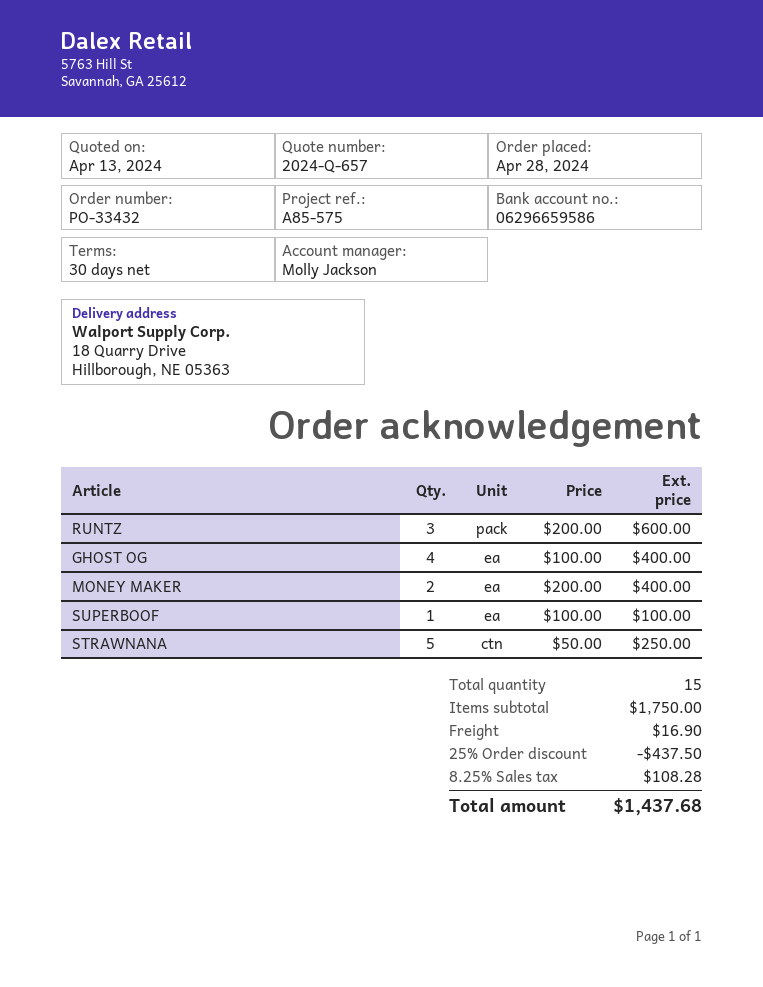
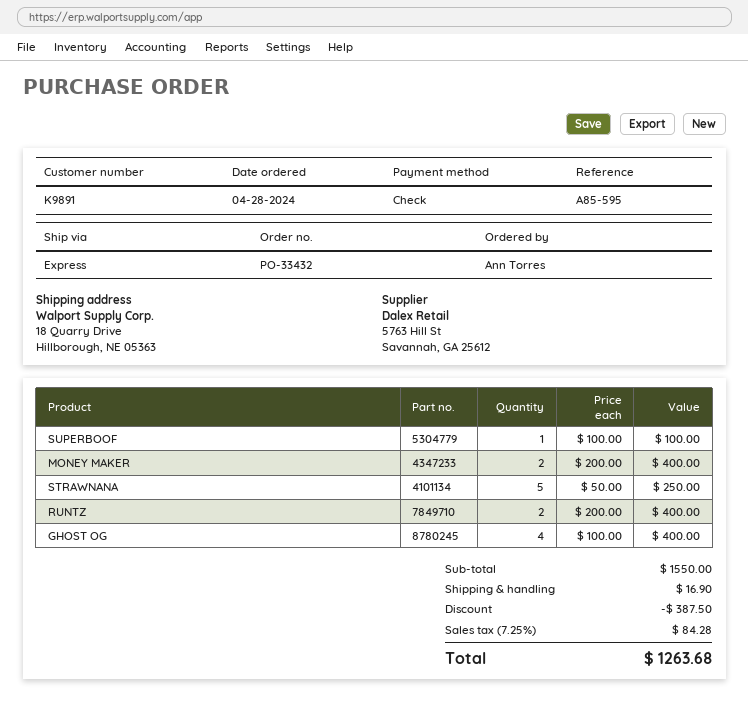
reference: A85-575 -> A85-595
RUNTZ: 3 x 200.00 = 600.00 -> 2 x 200.00 = 400.00
subtotal: 1750.00 -> 1550.00
discount: 437.50 -> 387.50
tax: 8.25% = 108.28 -> 7.25% = 84.28
total: 1437.68 -> 1263.68

